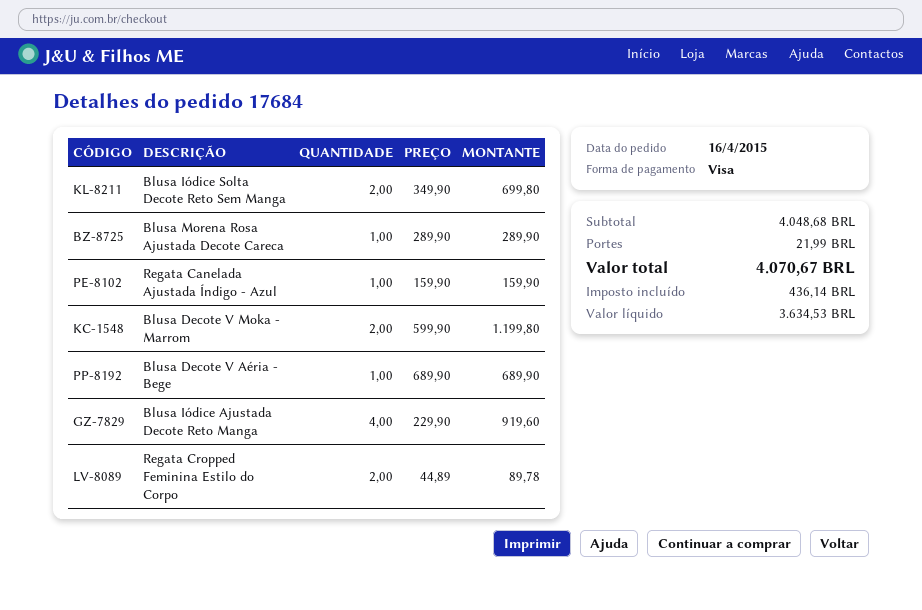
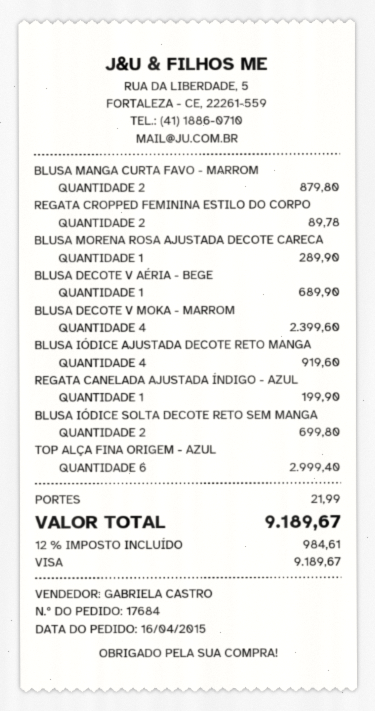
Regata Canelada Ajustada Índigo - Azul: 1 for 159.90 -> 1 for 199.90
Blusa Decote V Moka - Marrom: 2 for 1199.80 -> 4 for 2399.60
BLUSA MANGA CURTA FAVO - MARROM: none -> 2 for 879.80
TOP ALÇA FINA ORIGEM - AZUL: none -> 6 for 2999.40
tax: 436.14 -> 984.61
total: 4070.67 -> 9189.67

